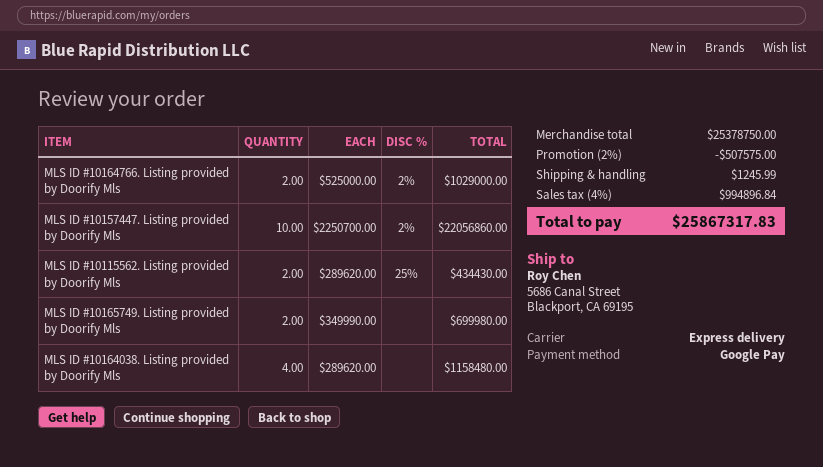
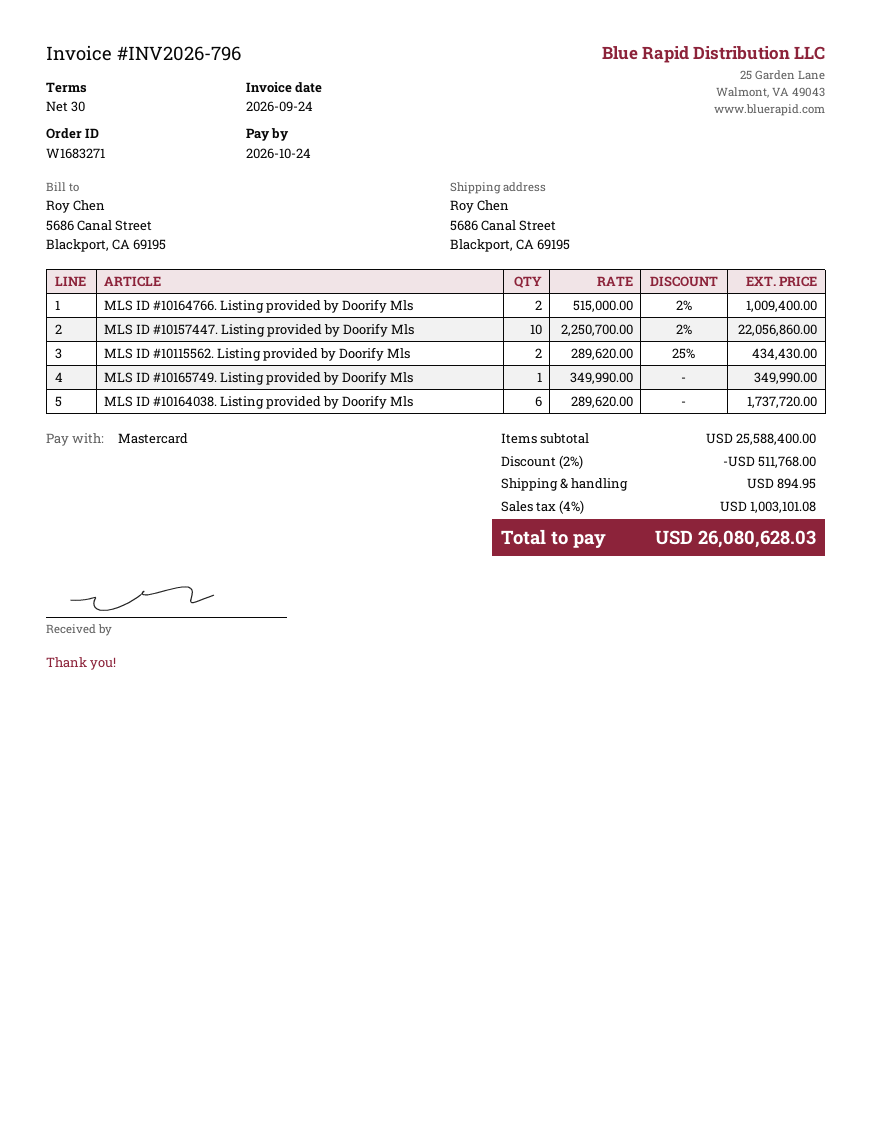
payment method: Google Pay -> Mastercard
MLS ID #10164766. Listing provided by Doorify Mls: 2 x 525000.00 - 2% = 1029000.00 -> 2 x 515000.00 - 2% = 1009400.00
MLS ID #10165749. Listing provided by Doorify Mls: 2 x 349990.00 = 699980.00 -> 1 x 349990.00 = 349990.00
MLS ID #10164038. Listing provided by Doorify Mls: 4 x 289620.00 = 1158480.00 -> 6 x 289620.00 = 1737720.00
subtotal: 25378750.00 -> 25588400.00
discount: 2% = 507575.00 -> 2% = 511768.00
shipping: 1245.99 -> 894.95
tax: 4% = 994896.84 -> 4% = 1003101.08
total: 25867317.83 -> 26080628.03

